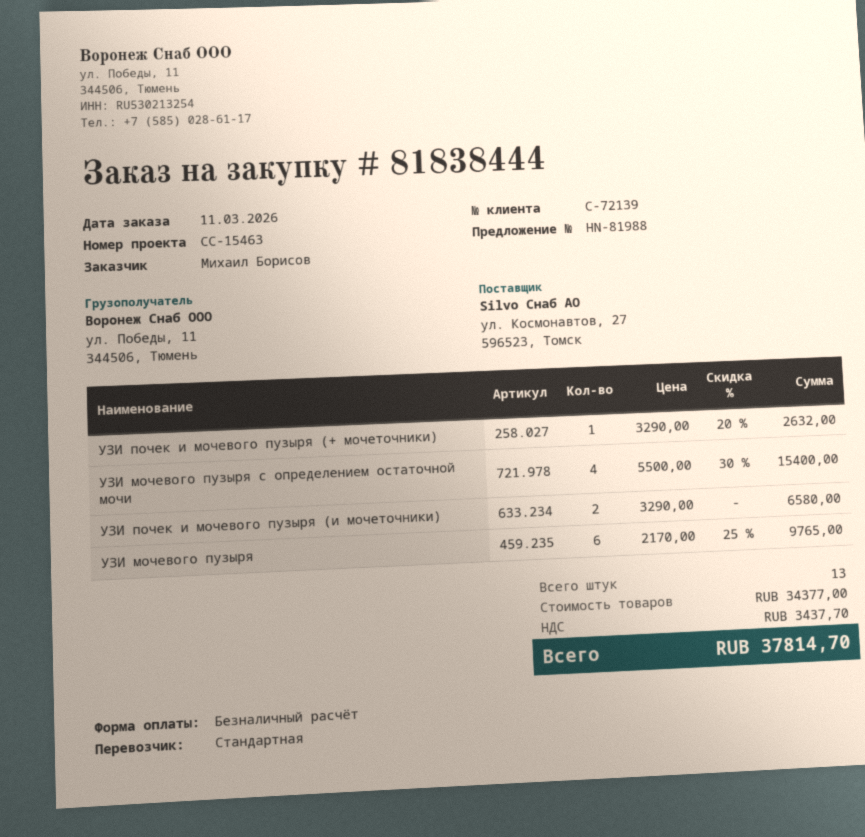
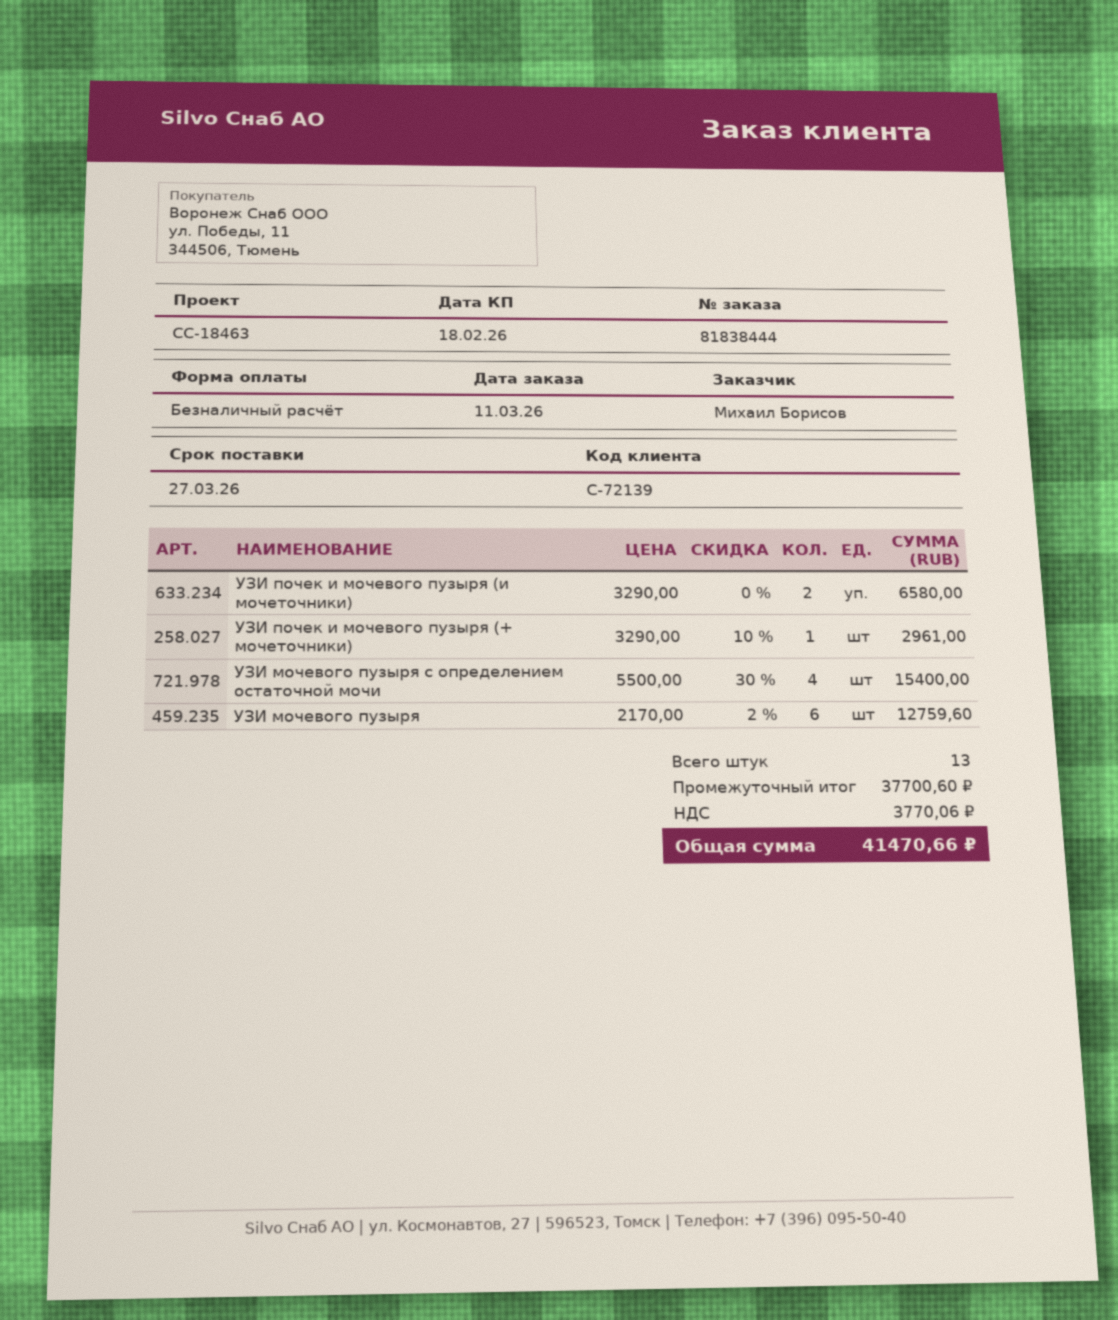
reference: CC-15463 -> CC-18463
УЗИ почек и мочевого пузыря (+ мочеточники): 1 x 3290.00 - 20% = 2632.00 -> 1 x 3290.00 - 10% = 2961.00
УЗИ мочевого пузыря: 6 x 2170.00 - 25% = 9765.00 -> 6 x 2170.00 - 2% = 12759.60
subtotal: 34377.00 -> 37700.60
tax: 3437.70 -> 3770.06
total: 37814.70 -> 41470.66

